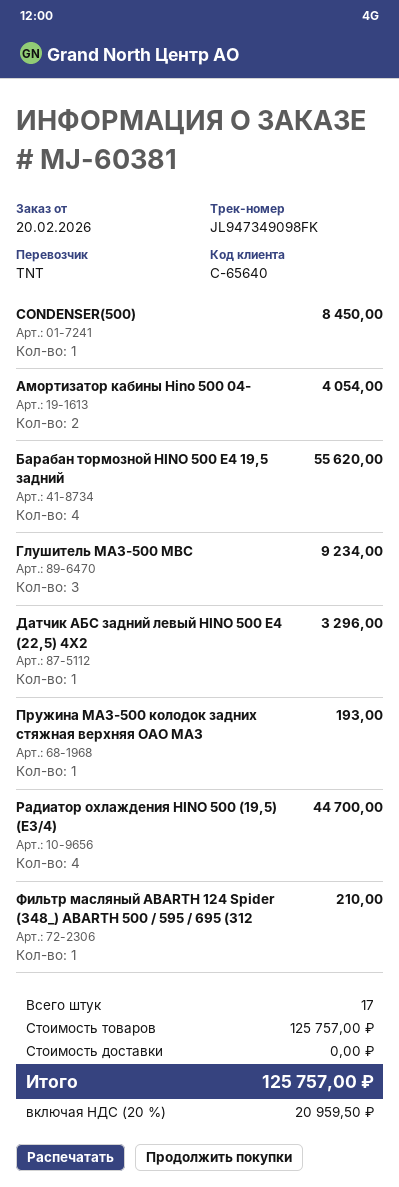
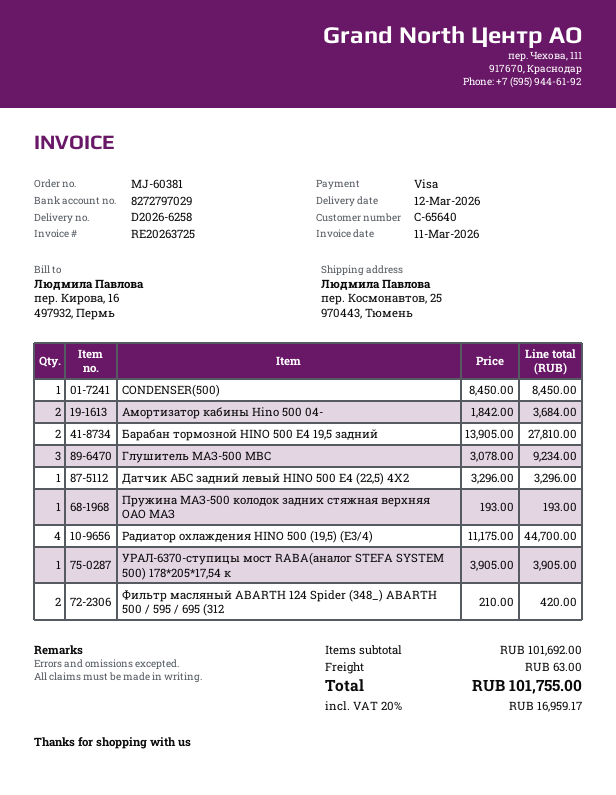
Амортизатор кабины Hino 500 04-: 2 for 4054.00 -> 2 for 3684.00
Барабан тормозной HINO 500 E4 19,5 задний: 4 for 55620.00 -> 2 for 27810.00
Фильтр масляный ABARTH 124 Spider (348_) ABARTH 500 / 595 / 695 (312: 1 for 210.00 -> 2 for 420.00
УРАЛ-6370-ступицы мост RABA(аналог STEFA SYSTEM 500) 178*205*17,54 к: none -> 1 for 3905.00
subtotal: 125757.00 -> 101692.00
shipping: 0.00 -> 63.00
tax: 20% = 20959.50 -> 20% = 16959.17
total: 125757.00 -> 101755.00

